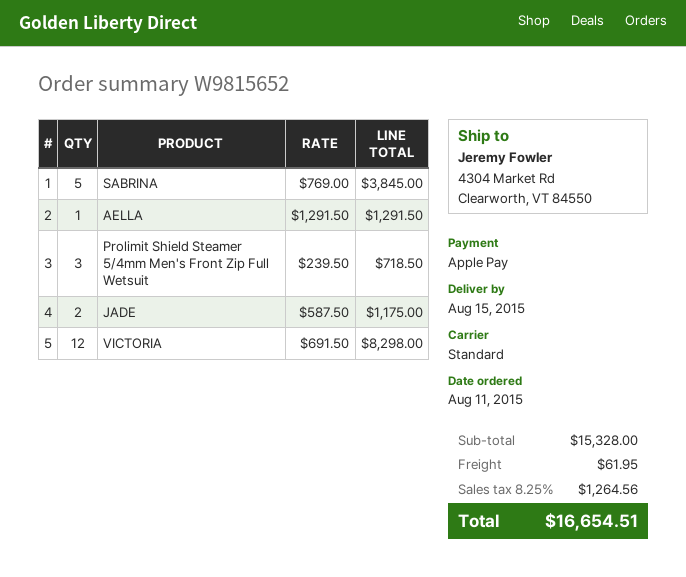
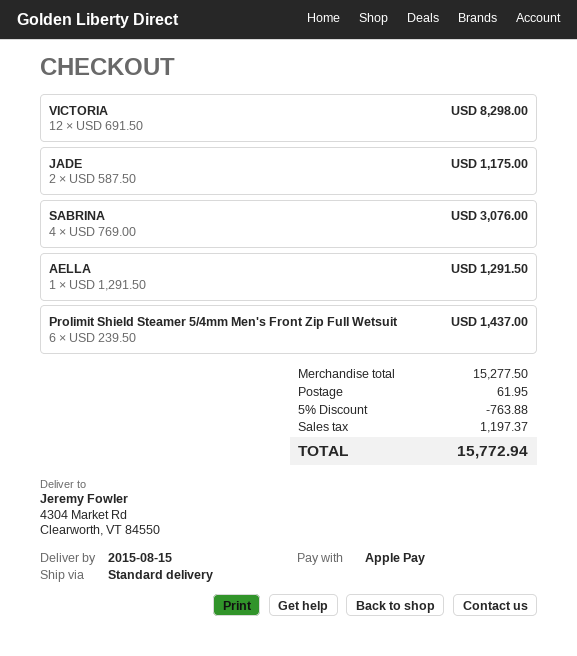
SABRINA: 5 x 769.00 = 3845.00 -> 4 x 769.00 = 3076.00
Prolimit Shield Steamer 5/4mm Men's Front Zip Full Wetsuit: 3 x 239.50 = 718.50 -> 6 x 239.50 = 1437.00
subtotal: 15328.00 -> 15277.50
discount: none -> 5% = 763.88
tax: 1264.56 -> 1197.37
total: 16654.51 -> 15772.94

